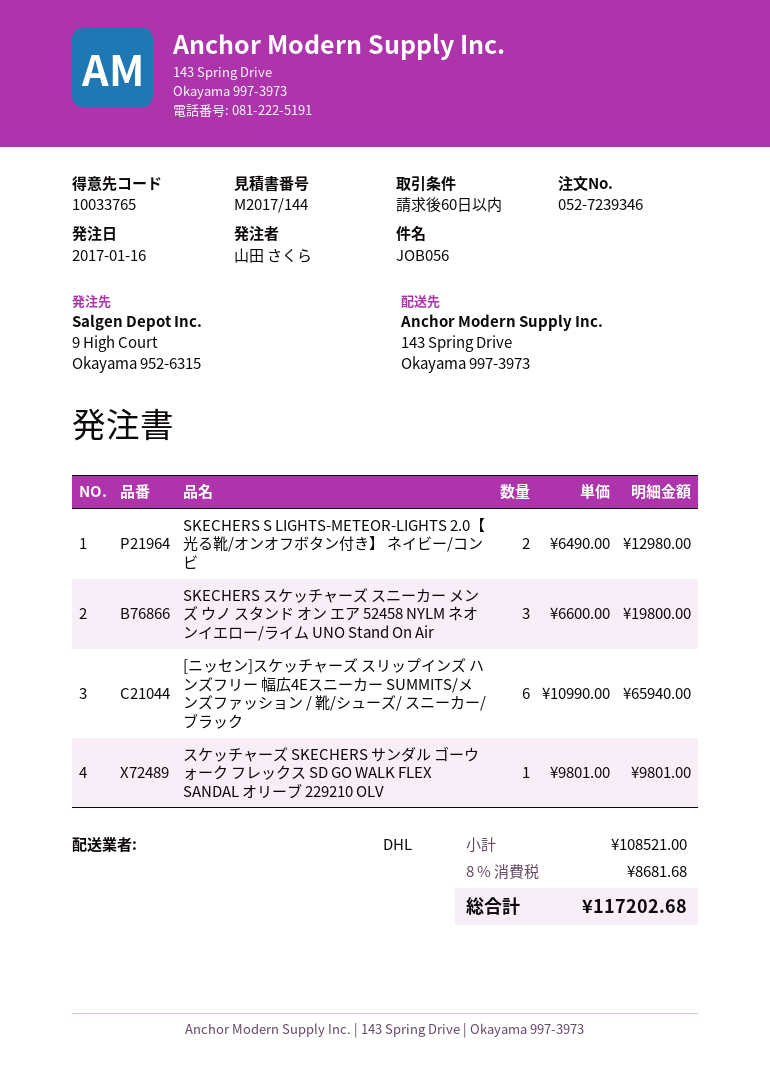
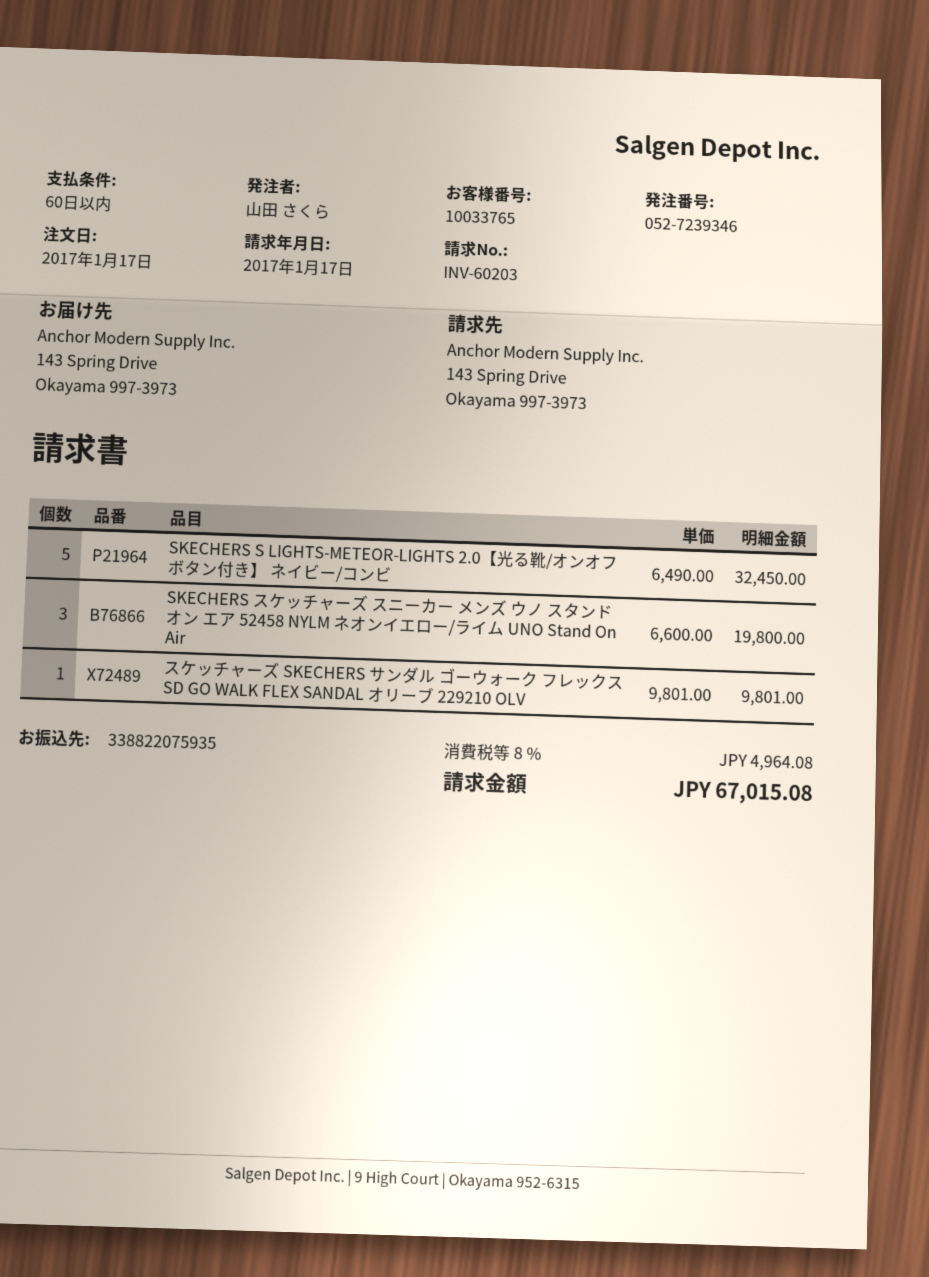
order date: 2017-01-16 -> 2017-01-17
SKECHERS S LIGHTS-METEOR-LIGHTS 2.0【光る靴/オンオフボタン付き】 ネイビー/コンビ: 2 x 6490.00 = 12980.00 -> 5 x 6490.00 = 32450.00
[ニッセン]スケッチャーズ スリップインズ ハンズフリー 幅広4Eスニーカー SUMMITS/メンズファッション / 靴/シューズ/ スニーカー/ブラック: 6 x 10990.00 = 65940.00 -> none
tax: 8% = 8681.68 -> 8% = 4964.08
total: 117202.68 -> 67015.08

